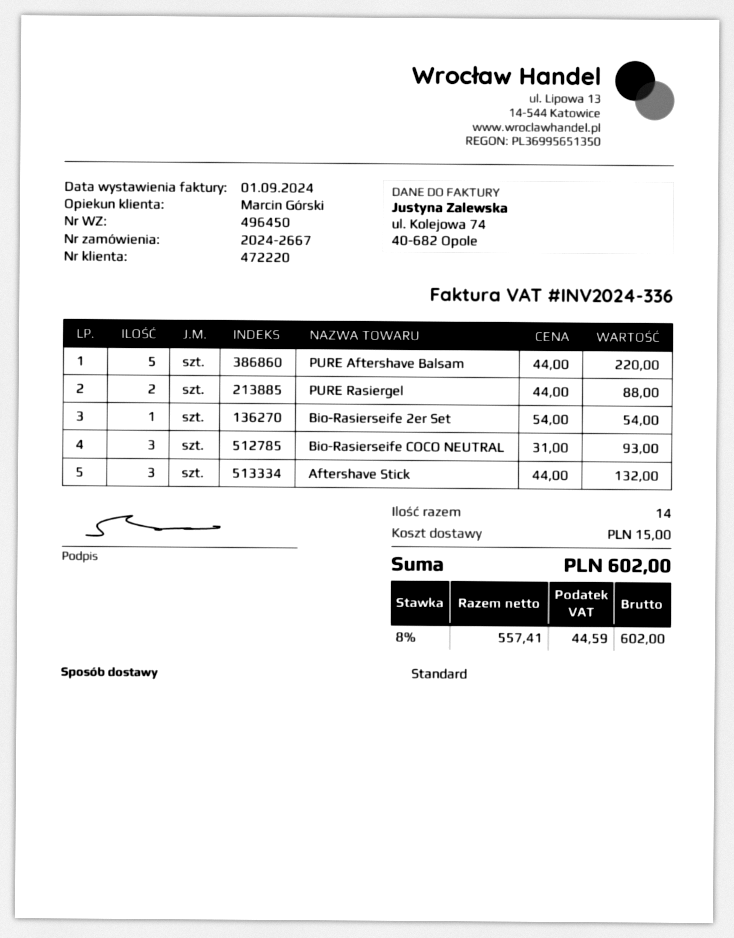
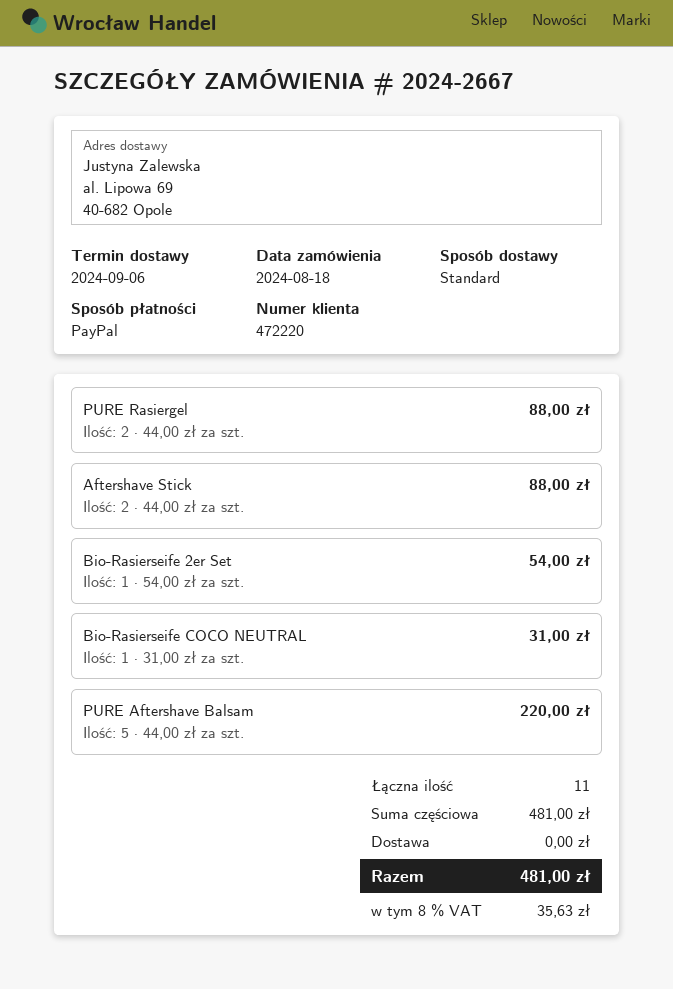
Bio-Rasierseife COCO NEUTRAL: 3 x 31.00 = 93.00 -> 1 x 31.00 = 31.00
Aftershave Stick: 3 x 44.00 = 132.00 -> 2 x 44.00 = 88.00
total quantity: 14 -> 11
shipping: 15.00 -> 0.00
tax: 8% = 44.59 -> 8% = 35.63
total: 602.00 -> 481.00

